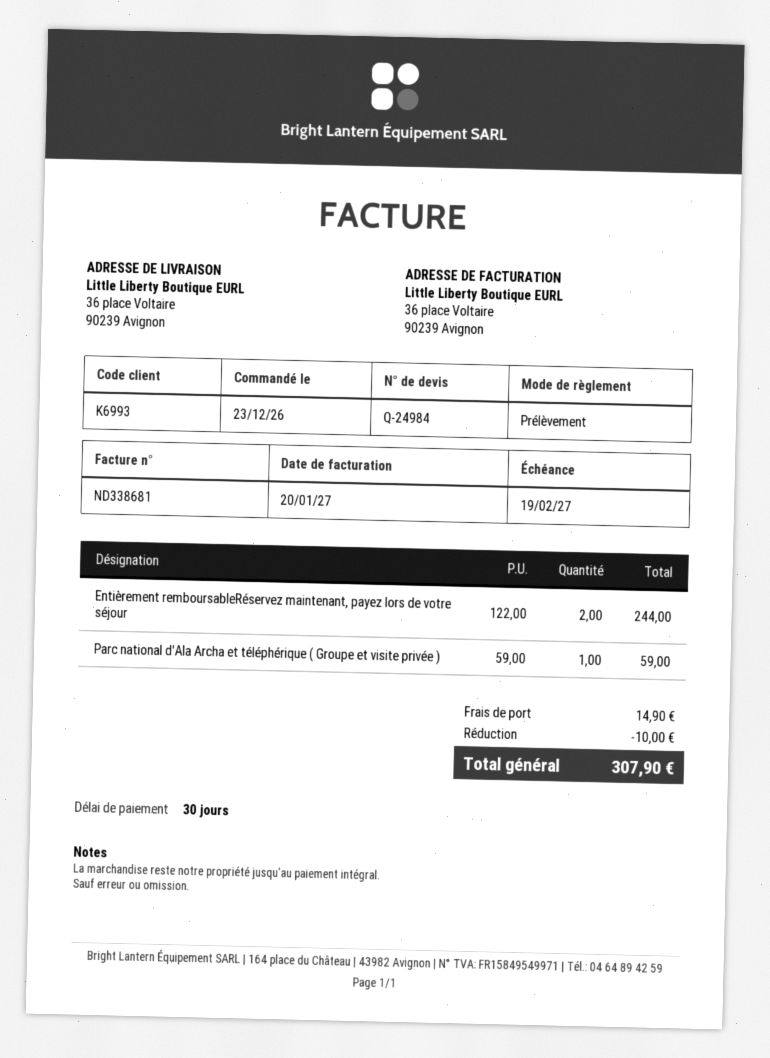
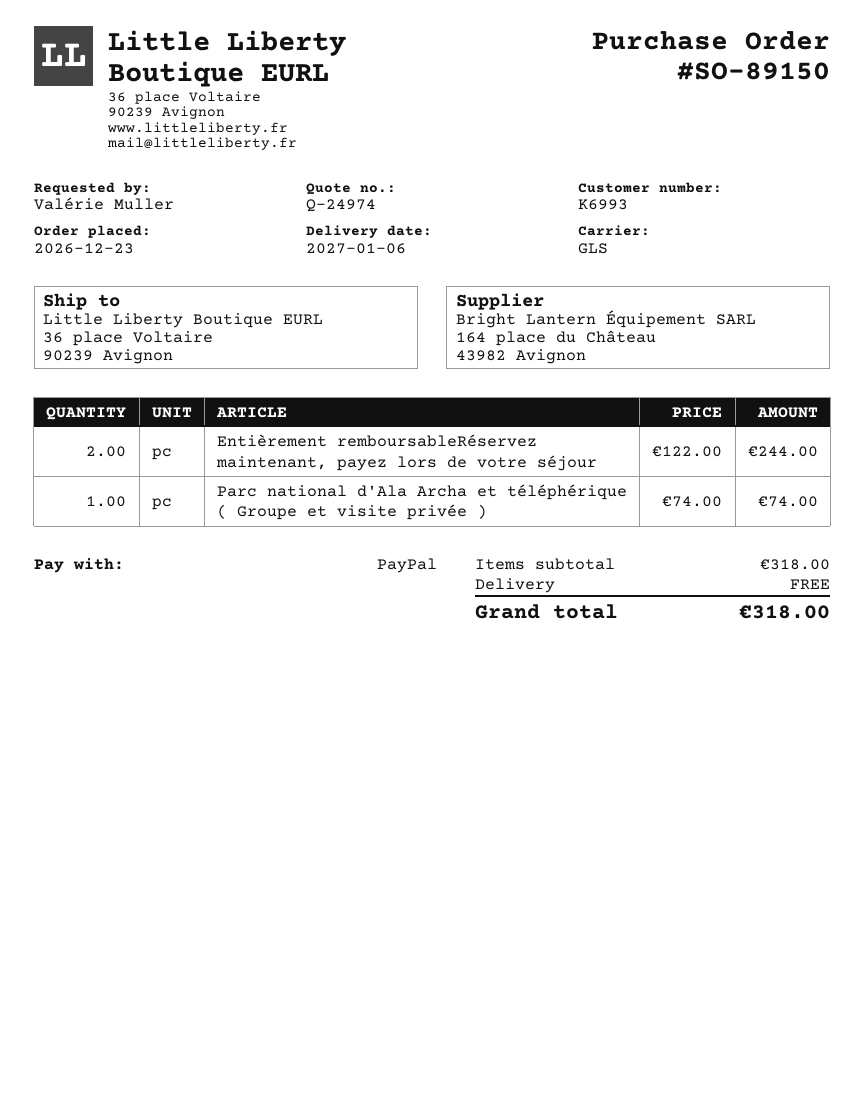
quote number: Q-24984 -> Q-24974
payment method: direct debit -> PayPal
Parc national d'Ala Archa et téléphérique ( Groupe et visite privée ): 1 x 59.00 = 59.00 -> 1 x 74.00 = 74.00
discount: 10.00 -> none
shipping: 14.90 -> 0.00
total: 307.90 -> 318.00

